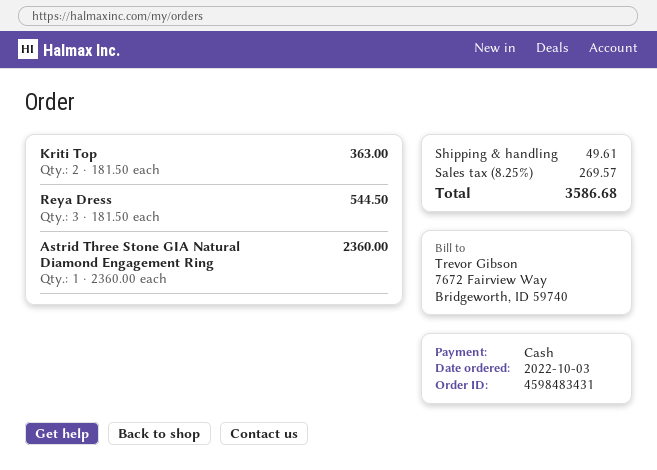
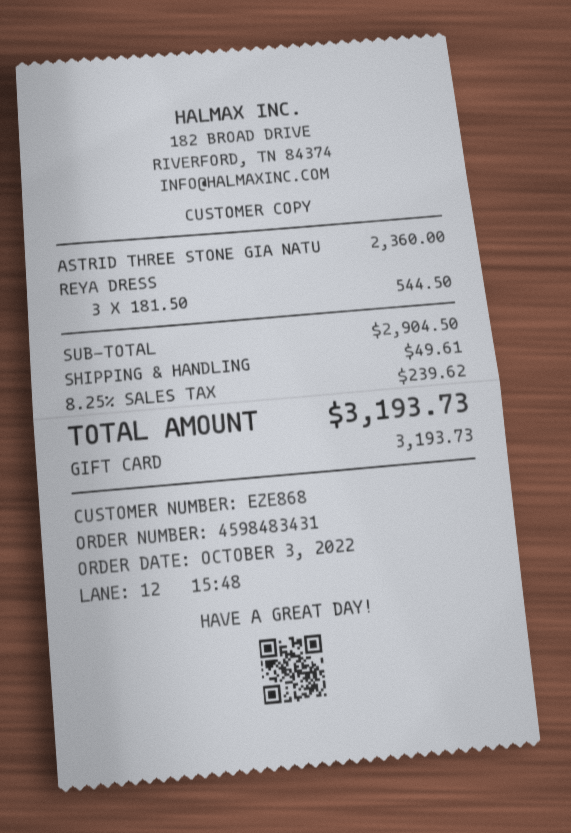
payment method: cash -> gift card
Kriti Top: 2 x 181.50 = 363.00 -> none
tax: 8.25% = 269.57 -> 8.25% = 239.62
total: 3586.68 -> 3193.73

